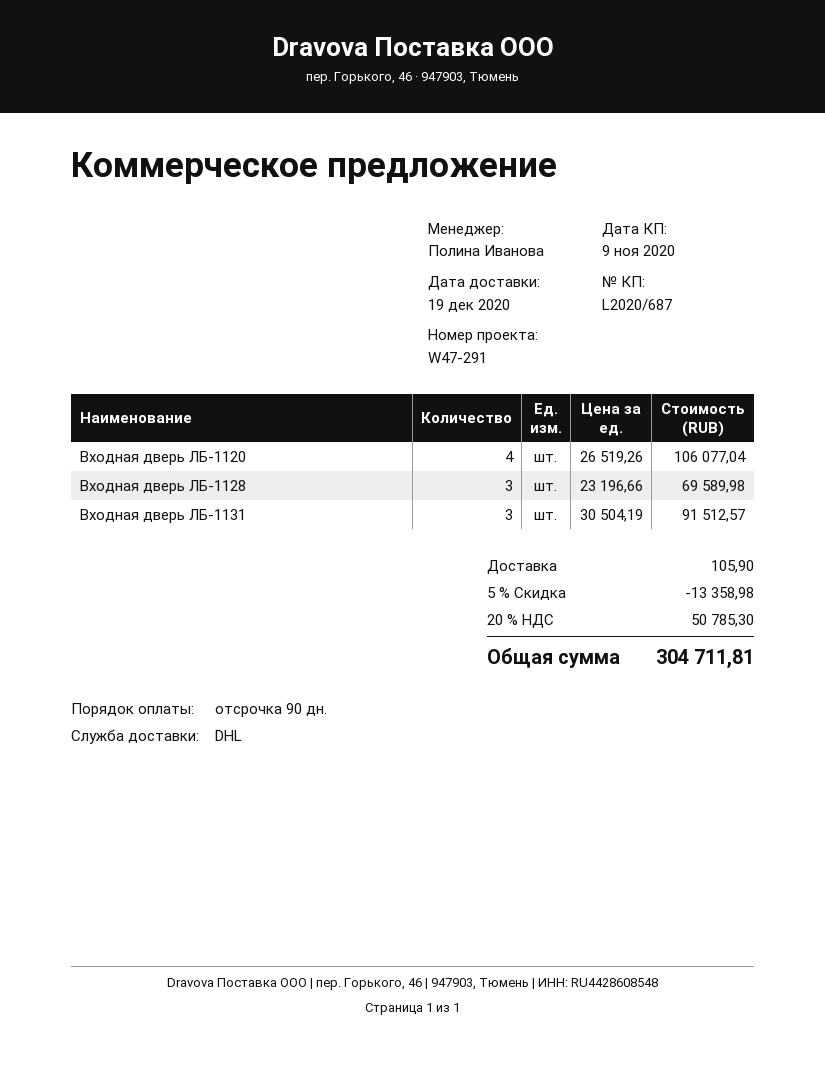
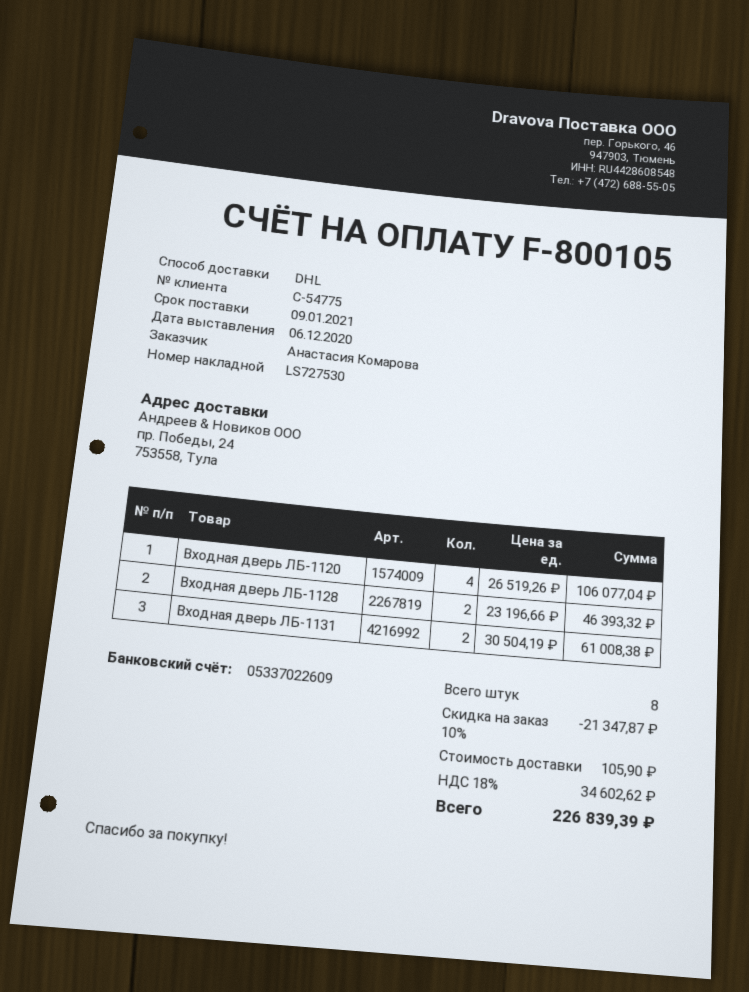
delivery date: 2020-12-19 -> 2021-01-09
Входная дверь ЛБ-1128: 3 x 23196.66 = 69589.98 -> 2 x 23196.66 = 46393.32
Входная дверь ЛБ-1131: 3 x 30504.19 = 91512.57 -> 2 x 30504.19 = 61008.38
discount: 5% = 13358.98 -> 10% = 21347.87
tax: 20% = 50785.30 -> 18% = 34602.62
total: 304711.81 -> 226839.39

